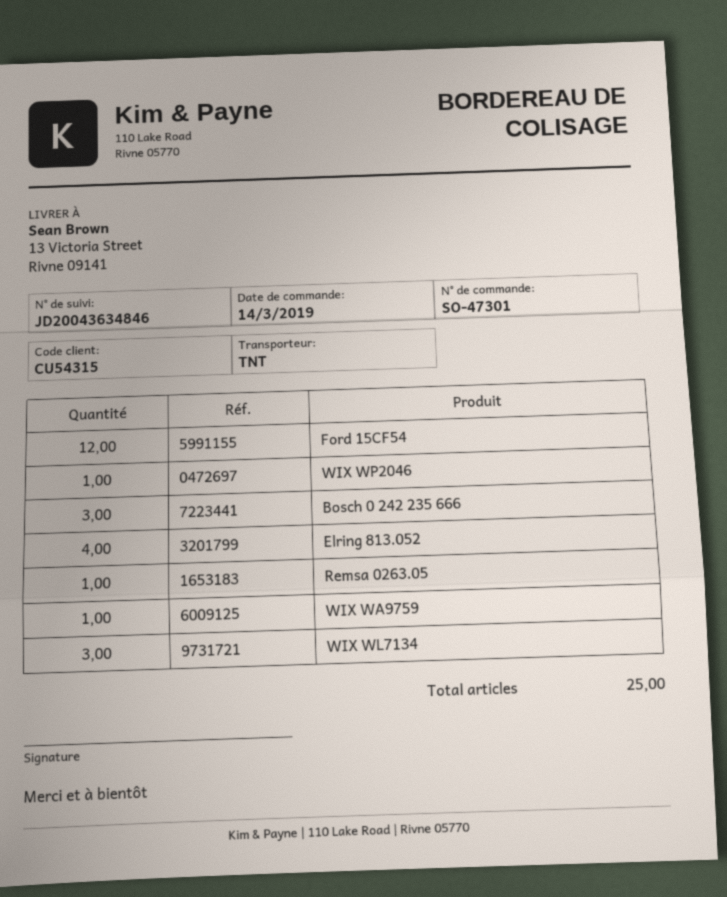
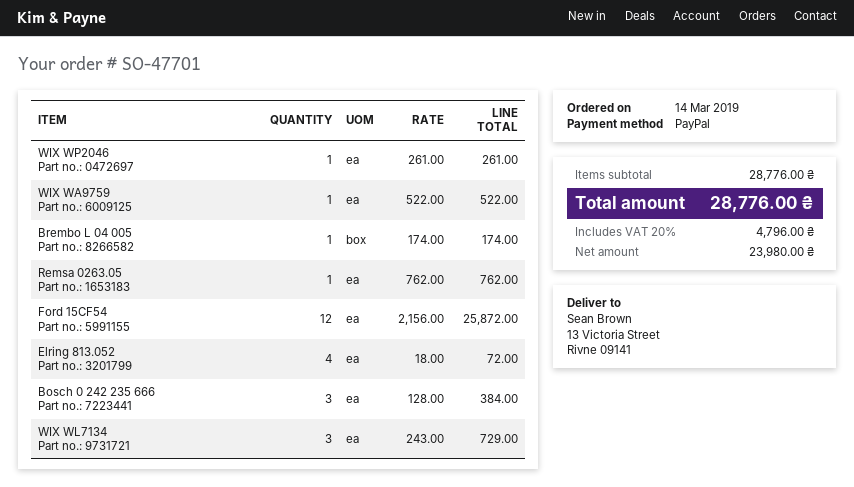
order number: SO-47301 -> SO-47701
Brembo L 04 005: none -> 1

